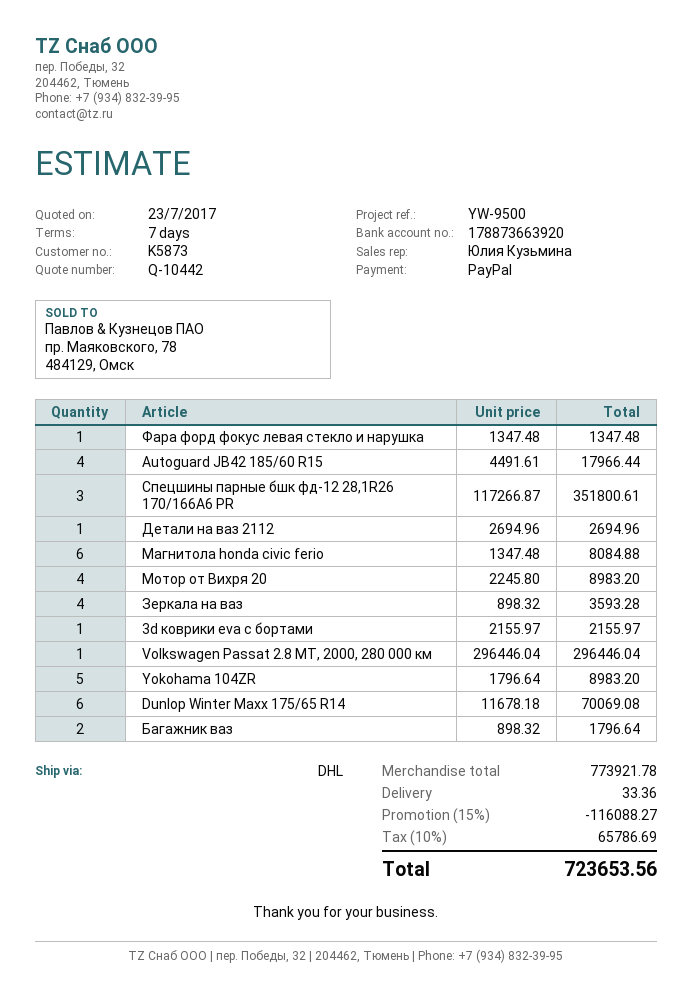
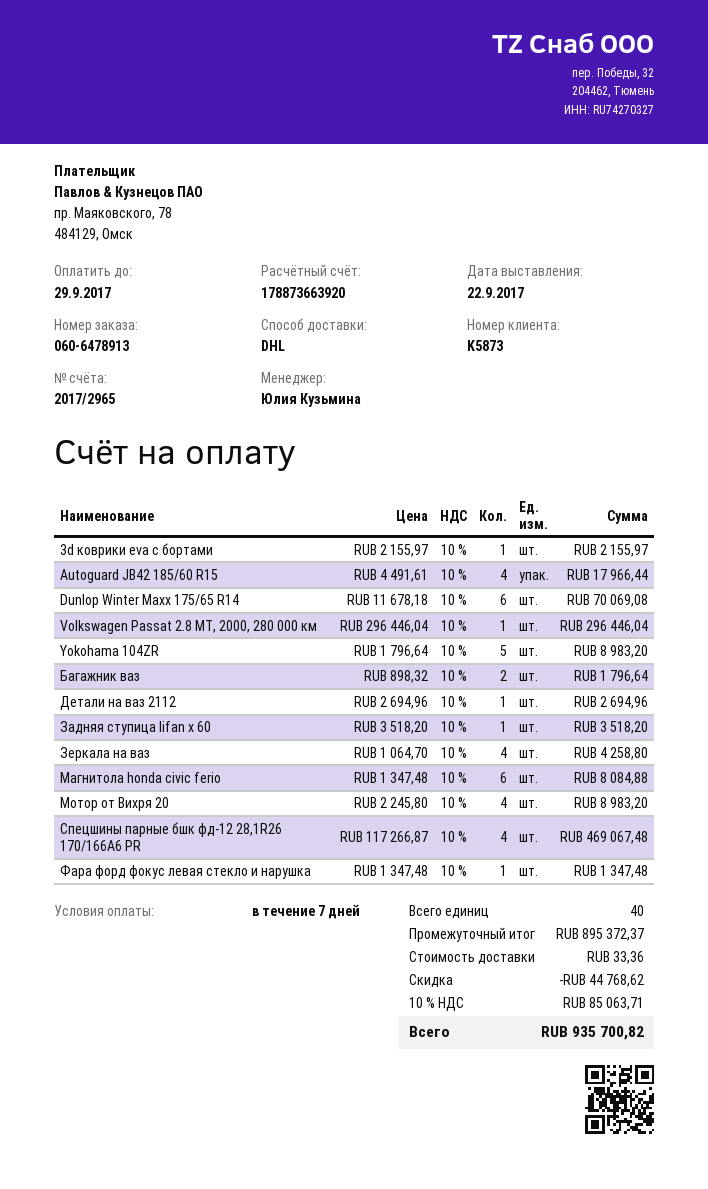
Спецшины парные бшк фд-12 28,1R26 170/166A6 PR: 3 x 117266.87 = 351800.61 -> 4 x 117266.87 = 469067.48
Зеркала на ваз: 4 x 898.32 = 3593.28 -> 4 x 1064.70 = 4258.80
Задняя ступица lifan x 60: none -> 1 x 3518.20 = 3518.20
subtotal: 773921.78 -> 895372.37
discount: 116088.27 -> 44768.62
tax: 10% = 65786.69 -> 10% = 85063.71
total: 723653.56 -> 935700.82

